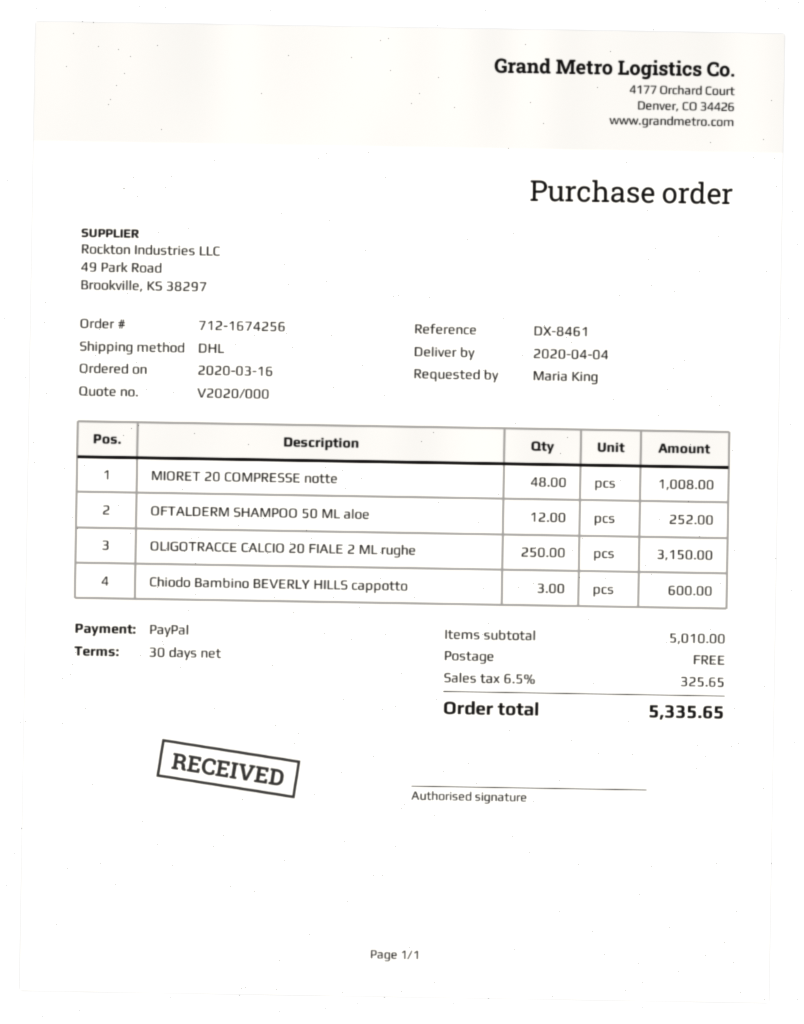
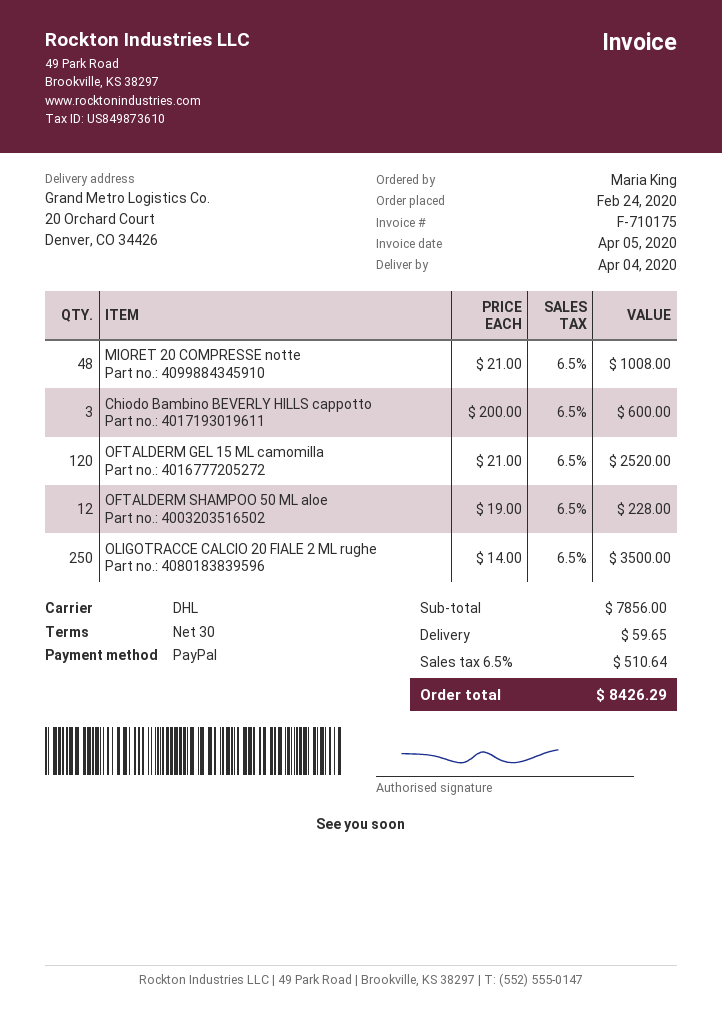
order date: 2020-03-16 -> 2020-02-24
OFTALDERM SHAMPOO 50 ML aloe: 12 for 252.00 -> 12 for 228.00
OLIGOTRACCE CALCIO 20 FIALE 2 ML rughe: 250 for 3150.00 -> 250 for 3500.00
OFTALDERM GEL 15 ML camomilla: none -> 120 for 2520.00
subtotal: 5010.00 -> 7856.00
shipping: 0.00 -> 59.65
tax: 6.5% = 325.65 -> 6.5% = 510.64
total: 5335.65 -> 8426.29

